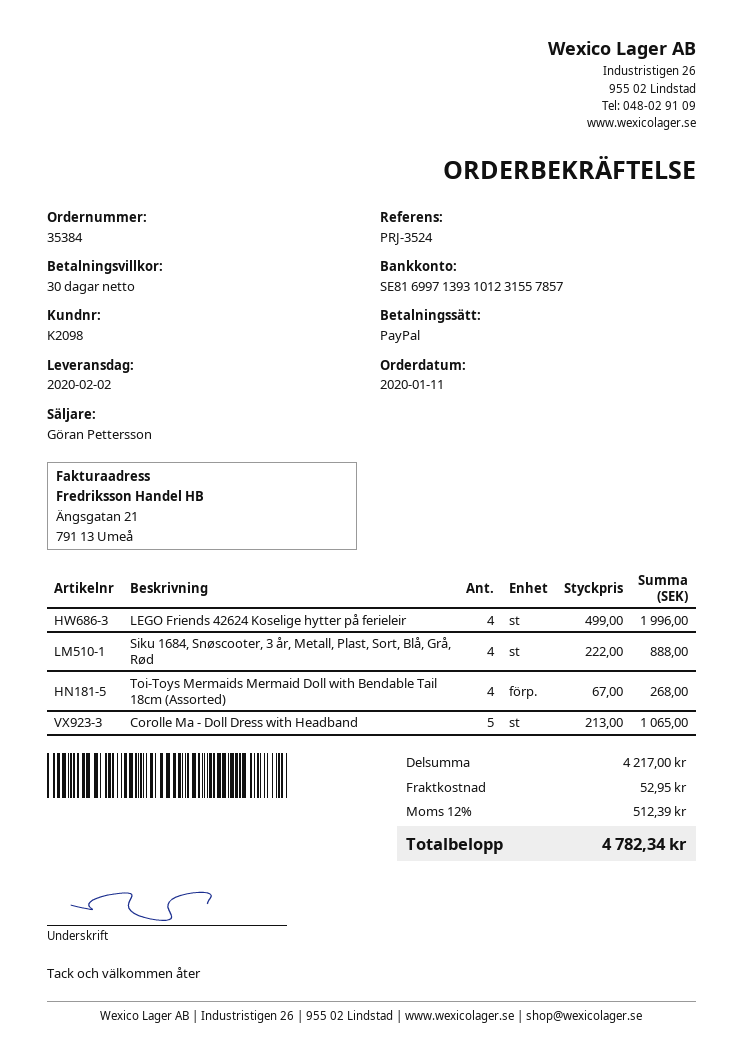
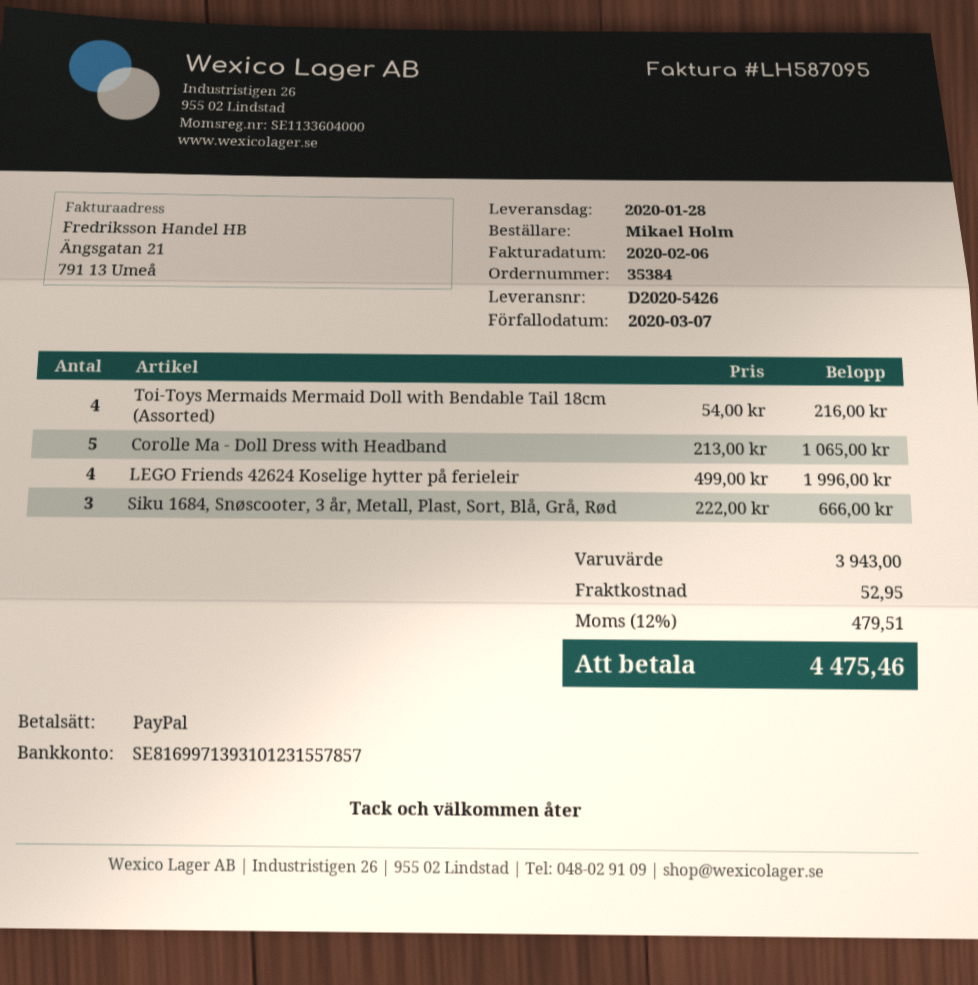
delivery date: 2020-02-02 -> 2020-01-28
Siku 1684, Snøscooter, 3 år, Metall, Plast, Sort, Blå, Grå, Rød: 4 x 222.00 = 888.00 -> 3 x 222.00 = 666.00
Toi-Toys Mermaids Mermaid Doll with Bendable Tail 18cm (Assorted): 4 x 67.00 = 268.00 -> 4 x 54.00 = 216.00
subtotal: 4217.00 -> 3943.00
tax: 12% = 512.39 -> 12% = 479.51
total: 4782.34 -> 4475.46

